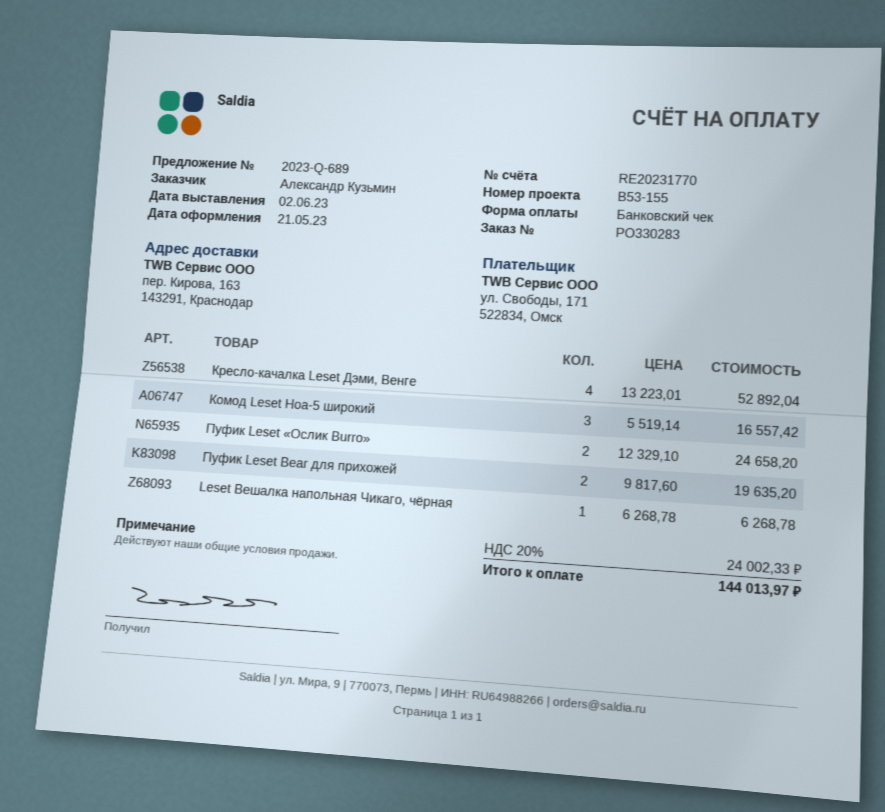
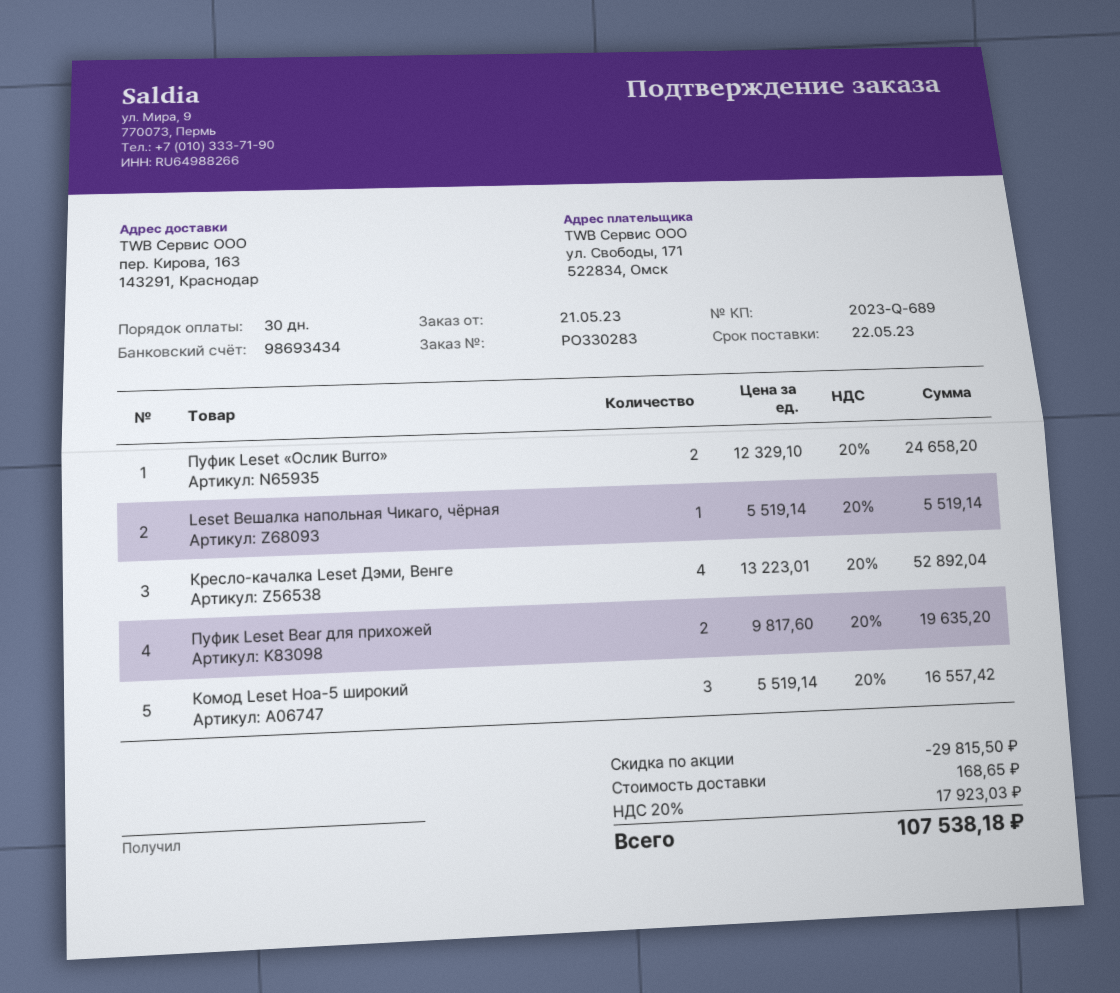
Leset Вешалка напольная Чикаго, чёрная: 1 x 6268.78 = 6268.78 -> 1 x 5519.14 = 5519.14
discount: none -> 29815.50
shipping: none -> 168.65
tax: 20% = 24002.33 -> 20% = 17923.03
total: 144013.97 -> 107538.18

